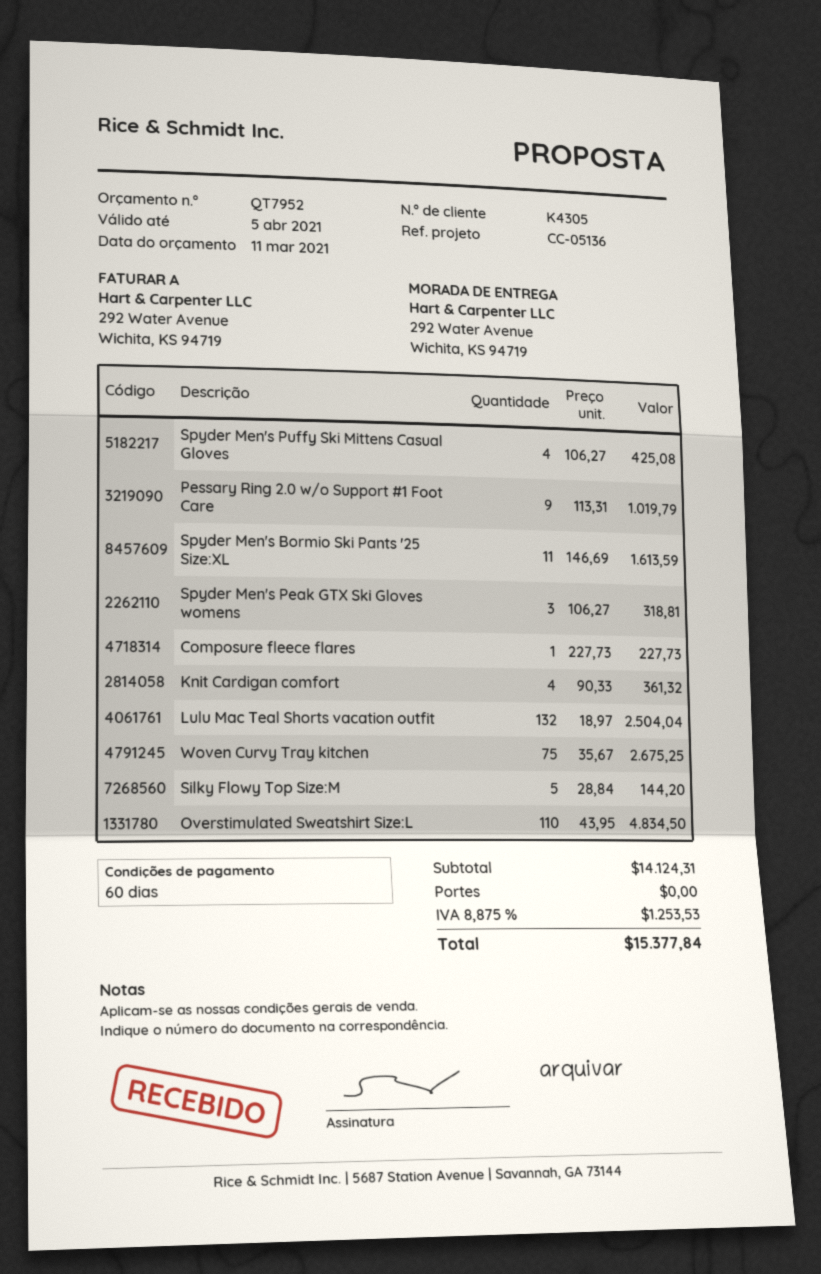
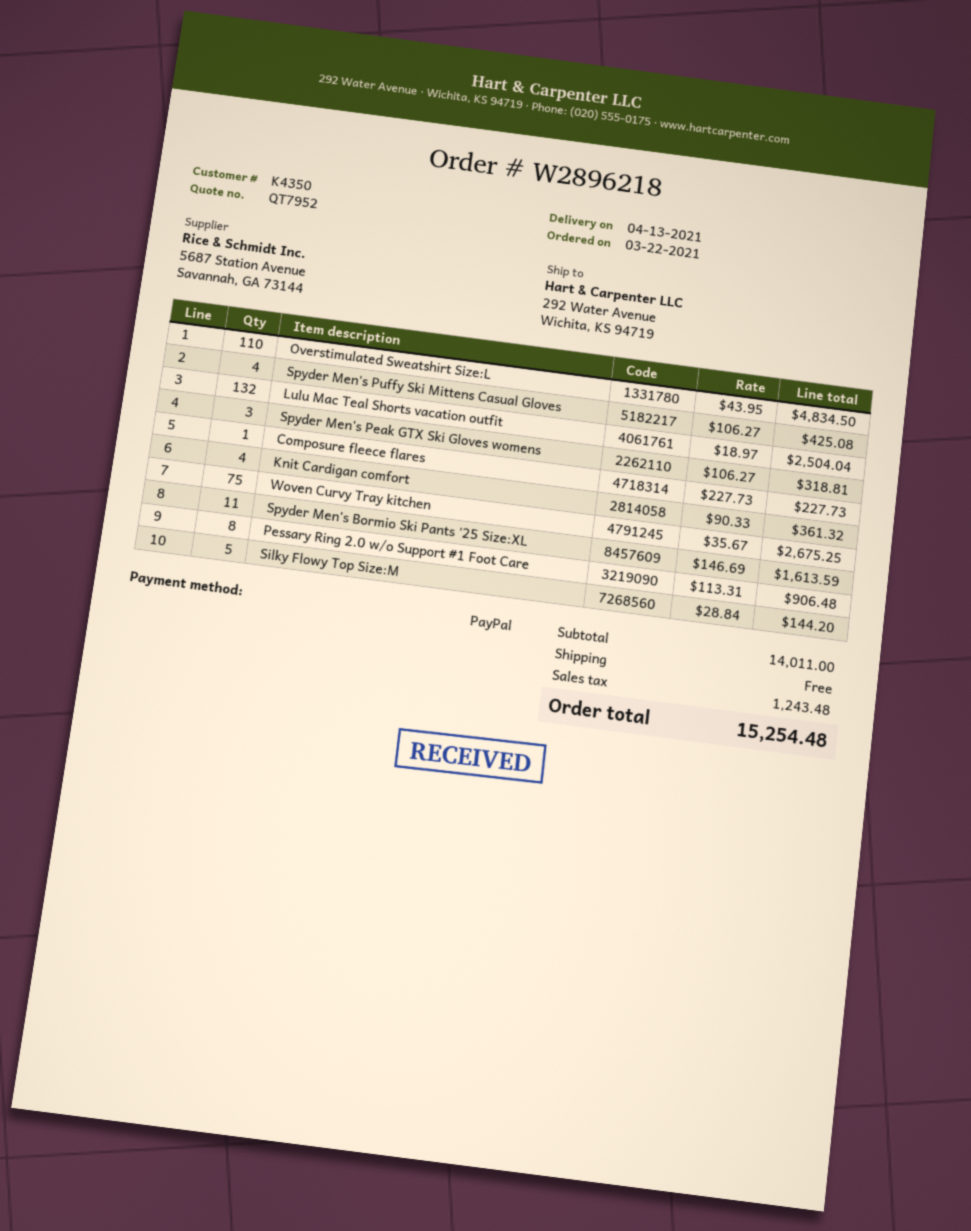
customer number: K4305 -> K4350
Pessary Ring 2.0 w/o Support #1 Foot Care: 9 x 113.31 = 1019.79 -> 8 x 113.31 = 906.48
subtotal: 14124.31 -> 14011.00
tax: 1253.53 -> 1243.48
total: 15377.84 -> 15254.48

